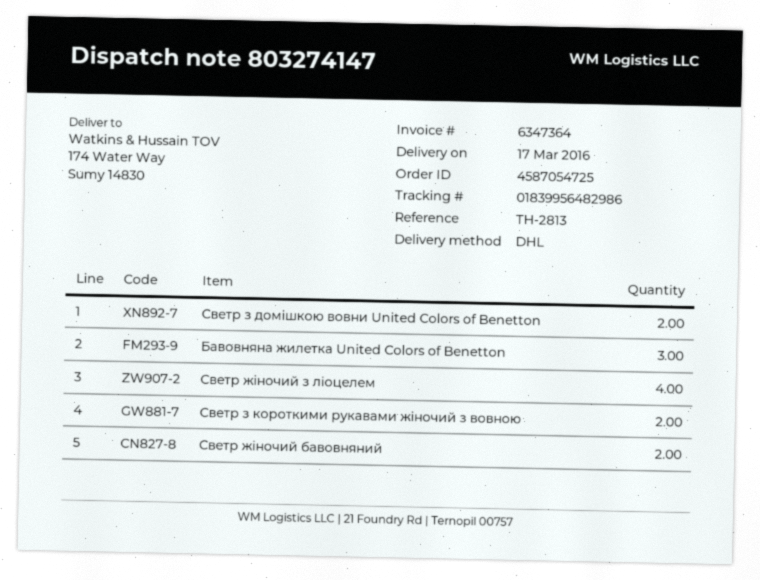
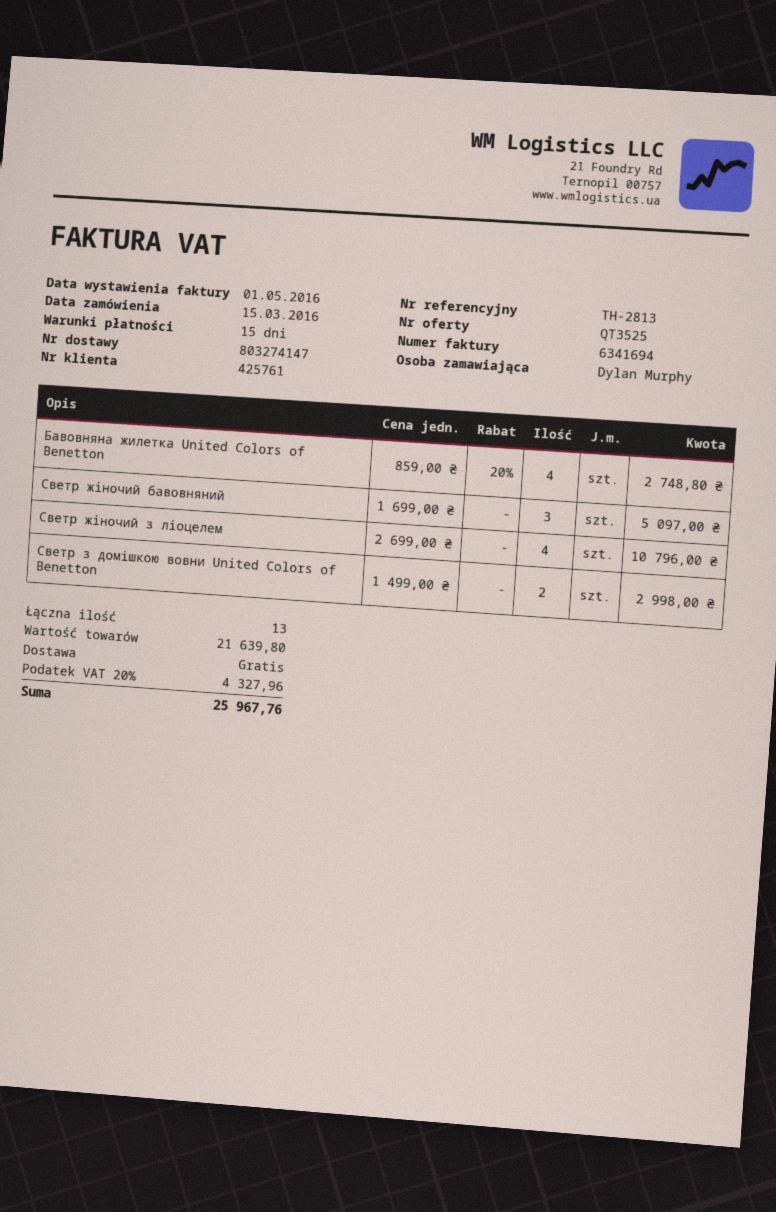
invoice number: 6347364 -> 6341694
Бавовняна жилетка United Colors of Benetton: 3 -> 4
Светр з короткими рукавами жіночий з вовною: 2 -> none
Светр жіночий бавовняний: 2 -> 3

